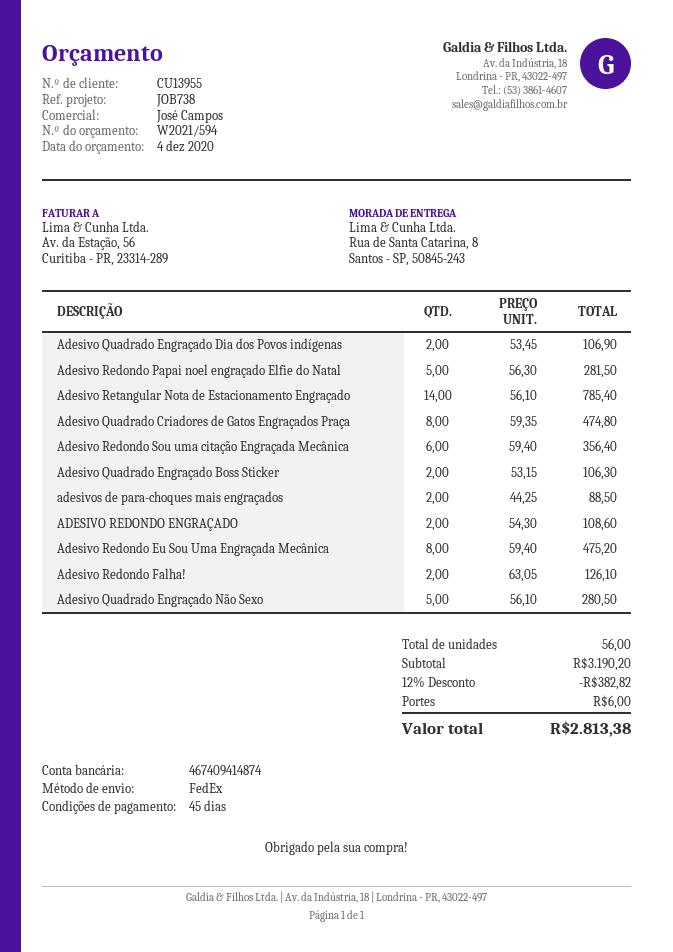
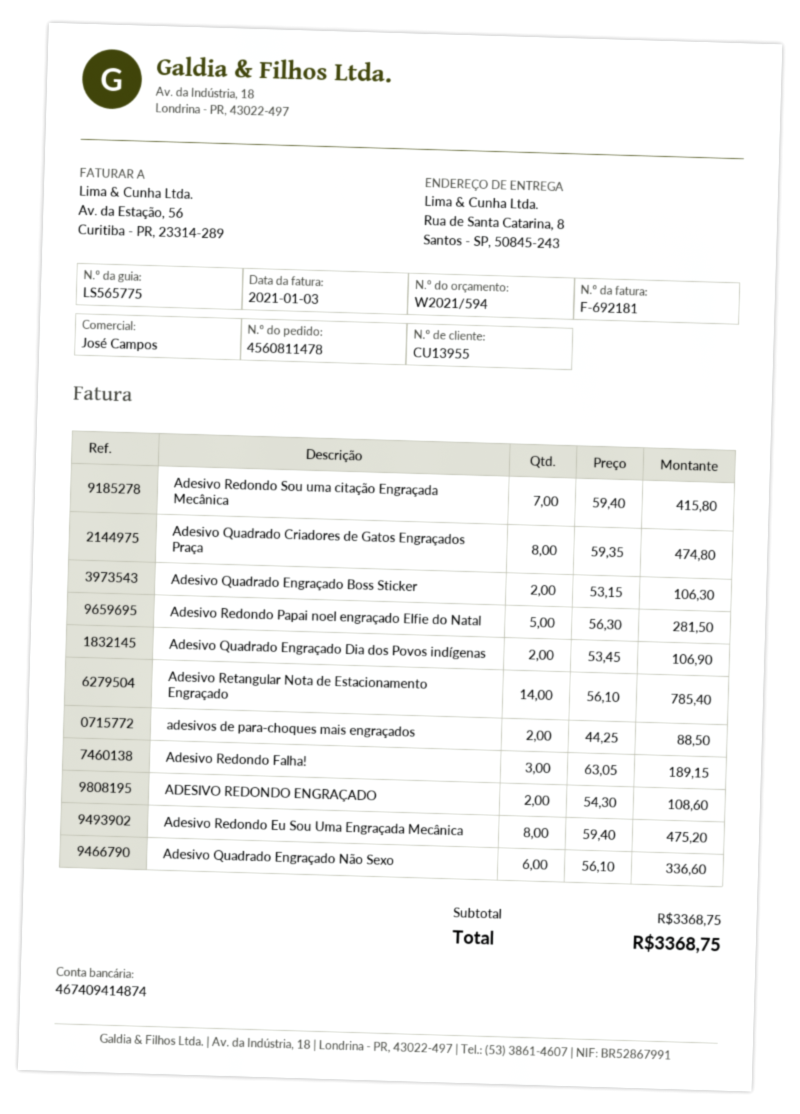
Adesivo Redondo Sou uma citação Engraçada Mecânica: 6 x 59.40 = 356.40 -> 7 x 59.40 = 415.80
Adesivo Redondo Falha!: 2 x 63.05 = 126.10 -> 3 x 63.05 = 189.15
Adesivo Quadrado Engraçado Não Sexo: 5 x 56.10 = 280.50 -> 6 x 56.10 = 336.60
subtotal: 3190.20 -> 3368.75
discount: 12% = 382.82 -> none
shipping: 6.00 -> none
total: 2813.38 -> 3368.75

